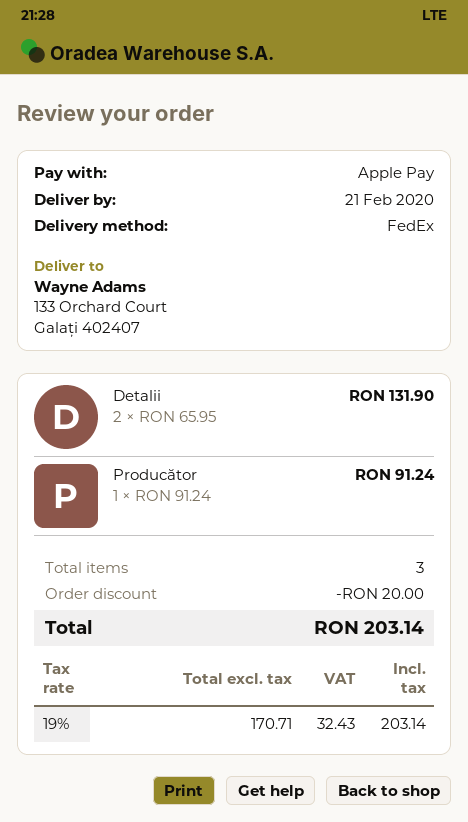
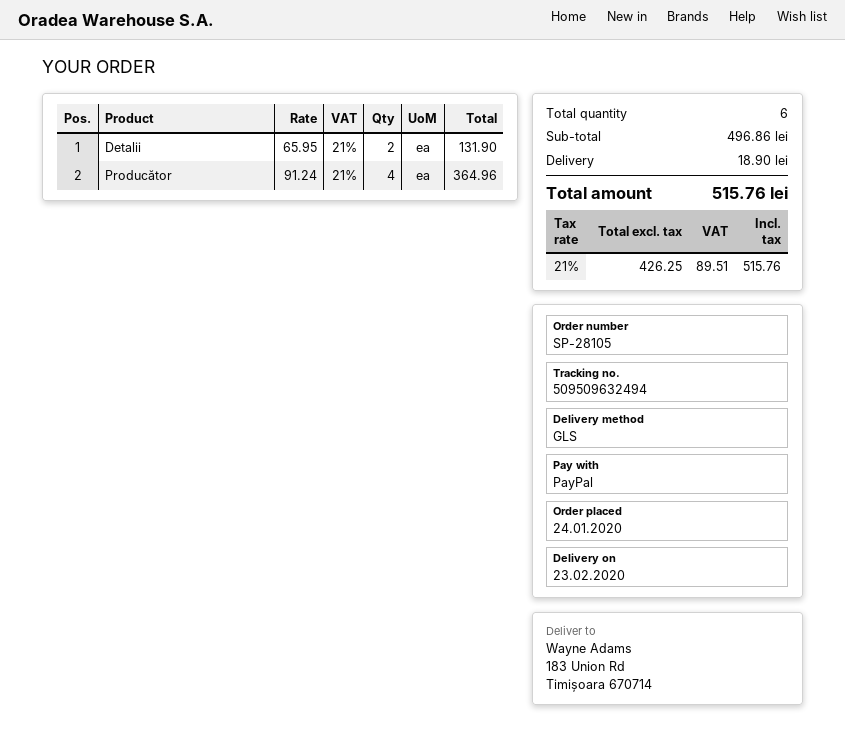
delivery date: 2020-02-21 -> 2020-02-23
payment method: Apple Pay -> PayPal
shipping method: FedEx -> GLS
ship to: 133 Orchard Court, Galați 402407 -> 183 Union Rd, Timișoara 670714
Producător: 1 x 91.24 = 91.24 -> 4 x 91.24 = 364.96
total quantity: 3 -> 6
discount: 20.00 -> none
shipping: none -> 18.90
net: 170.71 -> 426.25
tax: 19% = 32.43 -> 21% = 89.51
total: 203.14 -> 515.76

